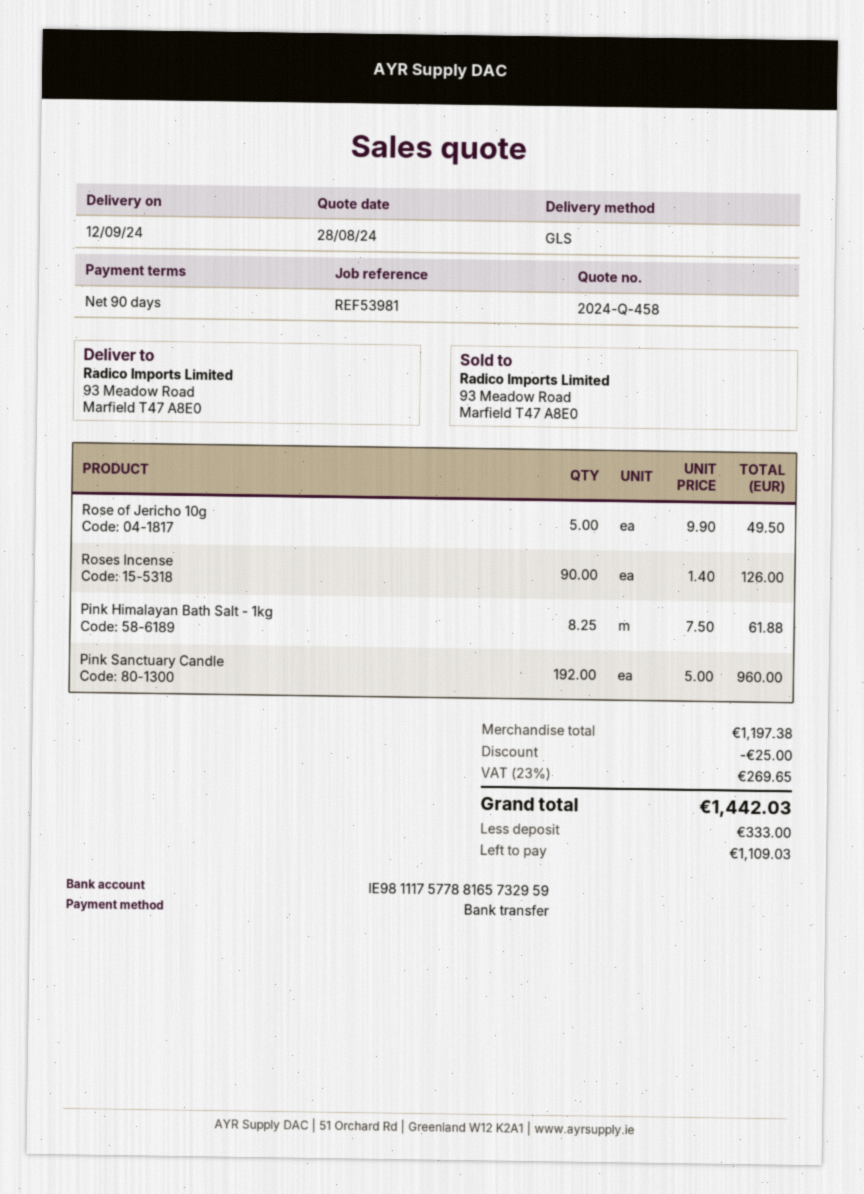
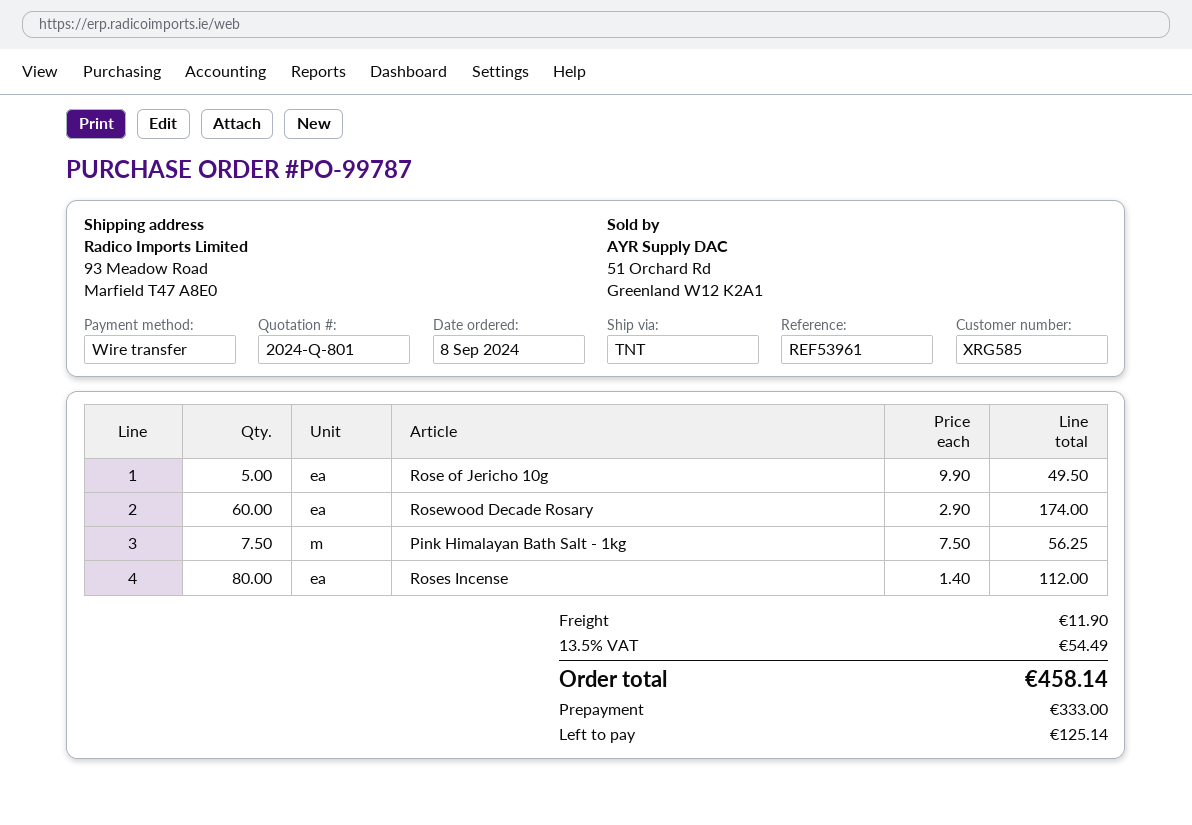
quote number: 2024-Q-458 -> 2024-Q-801
reference: REF53981 -> REF53961
shipping method: GLS -> TNT
Roses Incense: 90 x 1.40 = 126.00 -> 80 x 1.40 = 112.00
Pink Himalayan Bath Salt - 1kg: 8.25 x 7.50 = 61.88 -> 7.5 x 7.50 = 56.25
Pink Sanctuary Candle: 192 x 5.00 = 960.00 -> none
Rosewood Decade Rosary: none -> 60 x 2.90 = 174.00
discount: 25.00 -> none
shipping: none -> 11.90
tax: 23% = 269.65 -> 13.5% = 54.49
total: 1442.03 -> 458.14
balance: 1109.03 -> 125.14

